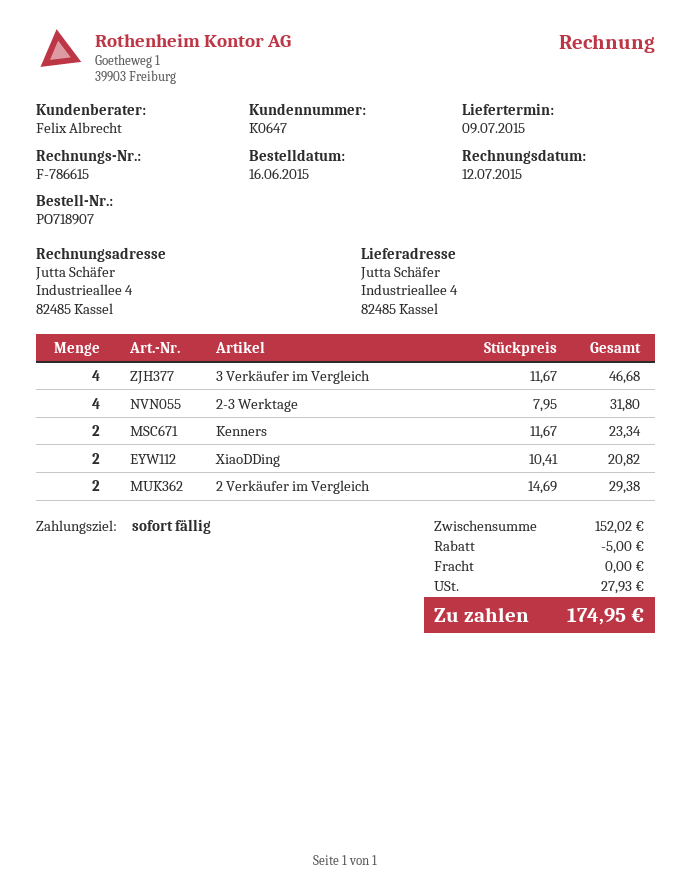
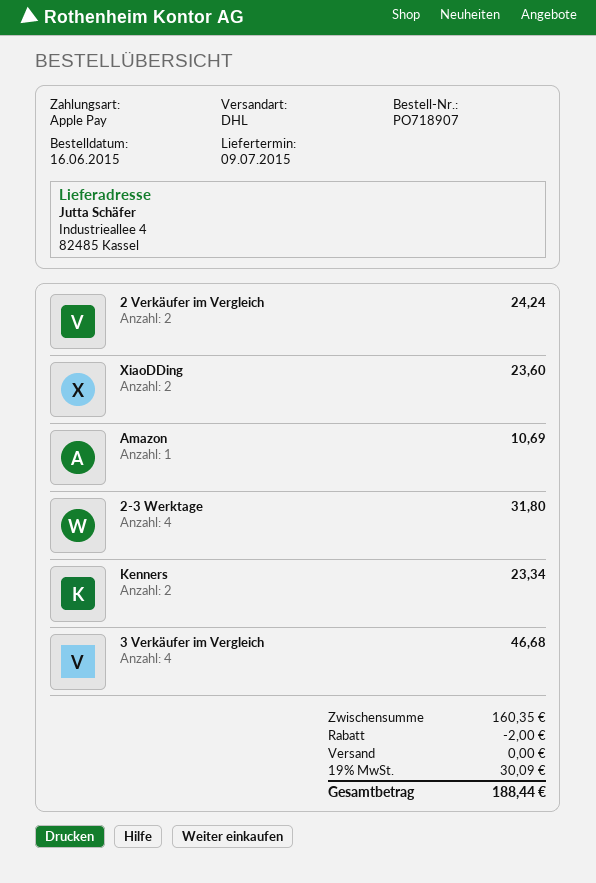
XiaoDDing: 2 for 20.82 -> 2 for 23.60
2 Verkäufer im Vergleich: 2 for 29.38 -> 2 for 24.24
Amazon: none -> 1 for 10.69
subtotal: 152.02 -> 160.35
discount: 5.00 -> 2.00
tax: 27.93 -> 30.09
total: 174.95 -> 188.44

